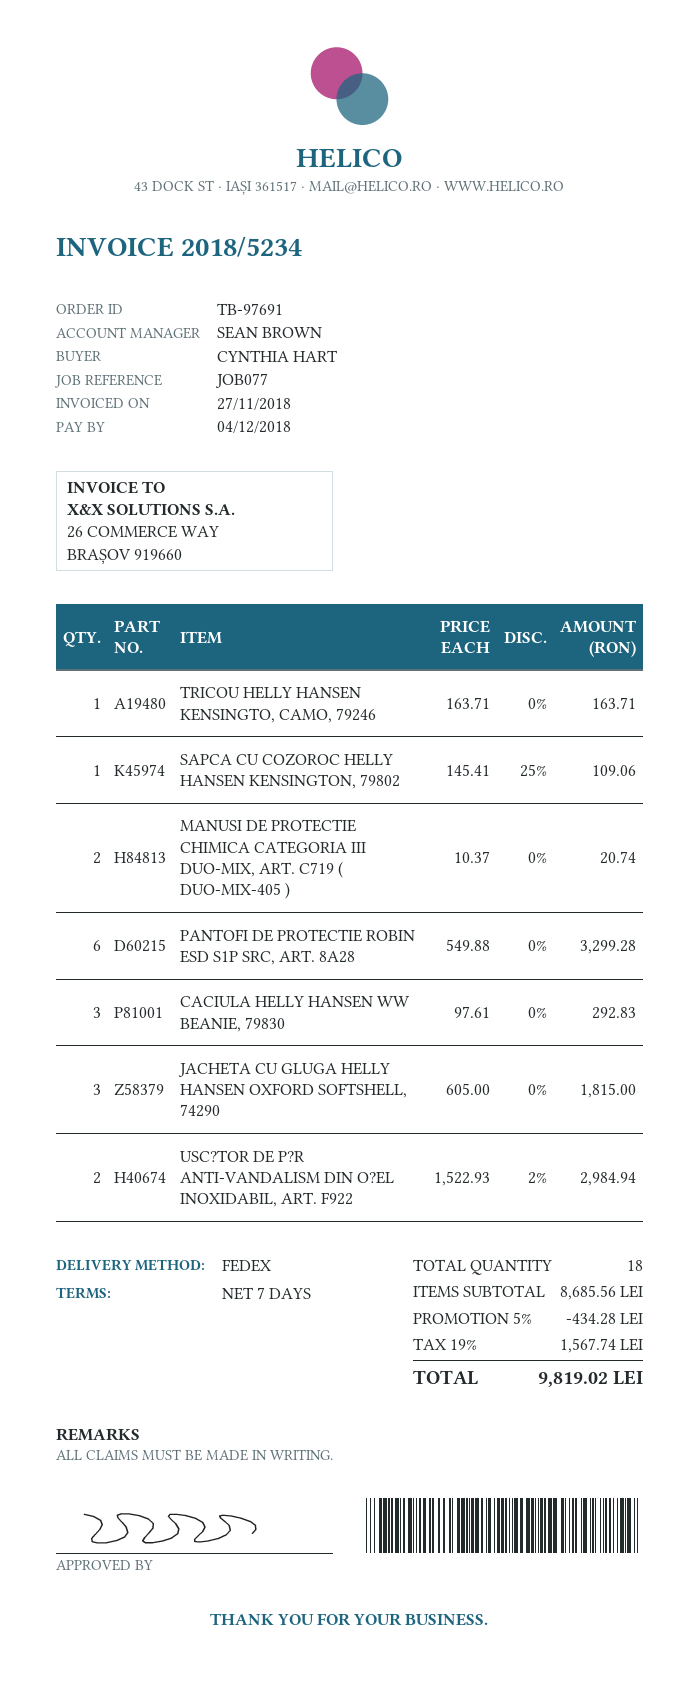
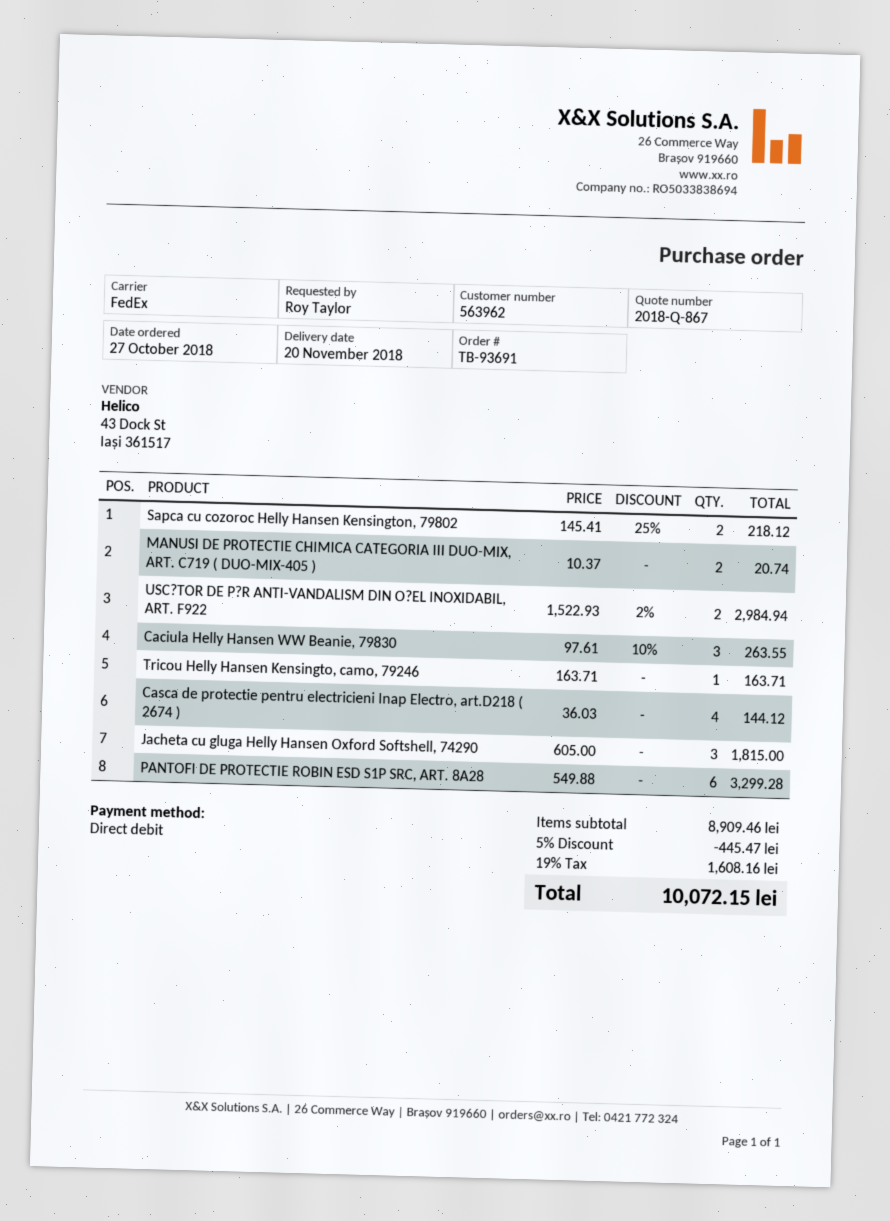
order number: TB-97691 -> TB-93691
ordered by: CYNTHIA HART -> Roy Taylor
SAPCA CU COZOROC HELLY HANSEN KENSINGTON, 79802: 1 x 145.41 - 25% = 109.06 -> 2 x 145.41 - 25% = 218.12
CACIULA HELLY HANSEN WW BEANIE, 79830: 3 x 97.61 = 292.83 -> 3 x 97.61 - 10% = 263.55
Casca de protectie pentru electricieni Inap Electro, art.D218 ( 2674 ): none -> 4 x 36.03 = 144.12
subtotal: 8685.56 -> 8909.46
discount: 5% = 434.28 -> 5% = 445.47
tax: 19% = 1567.74 -> 19% = 1608.16
total: 9819.02 -> 10072.15

